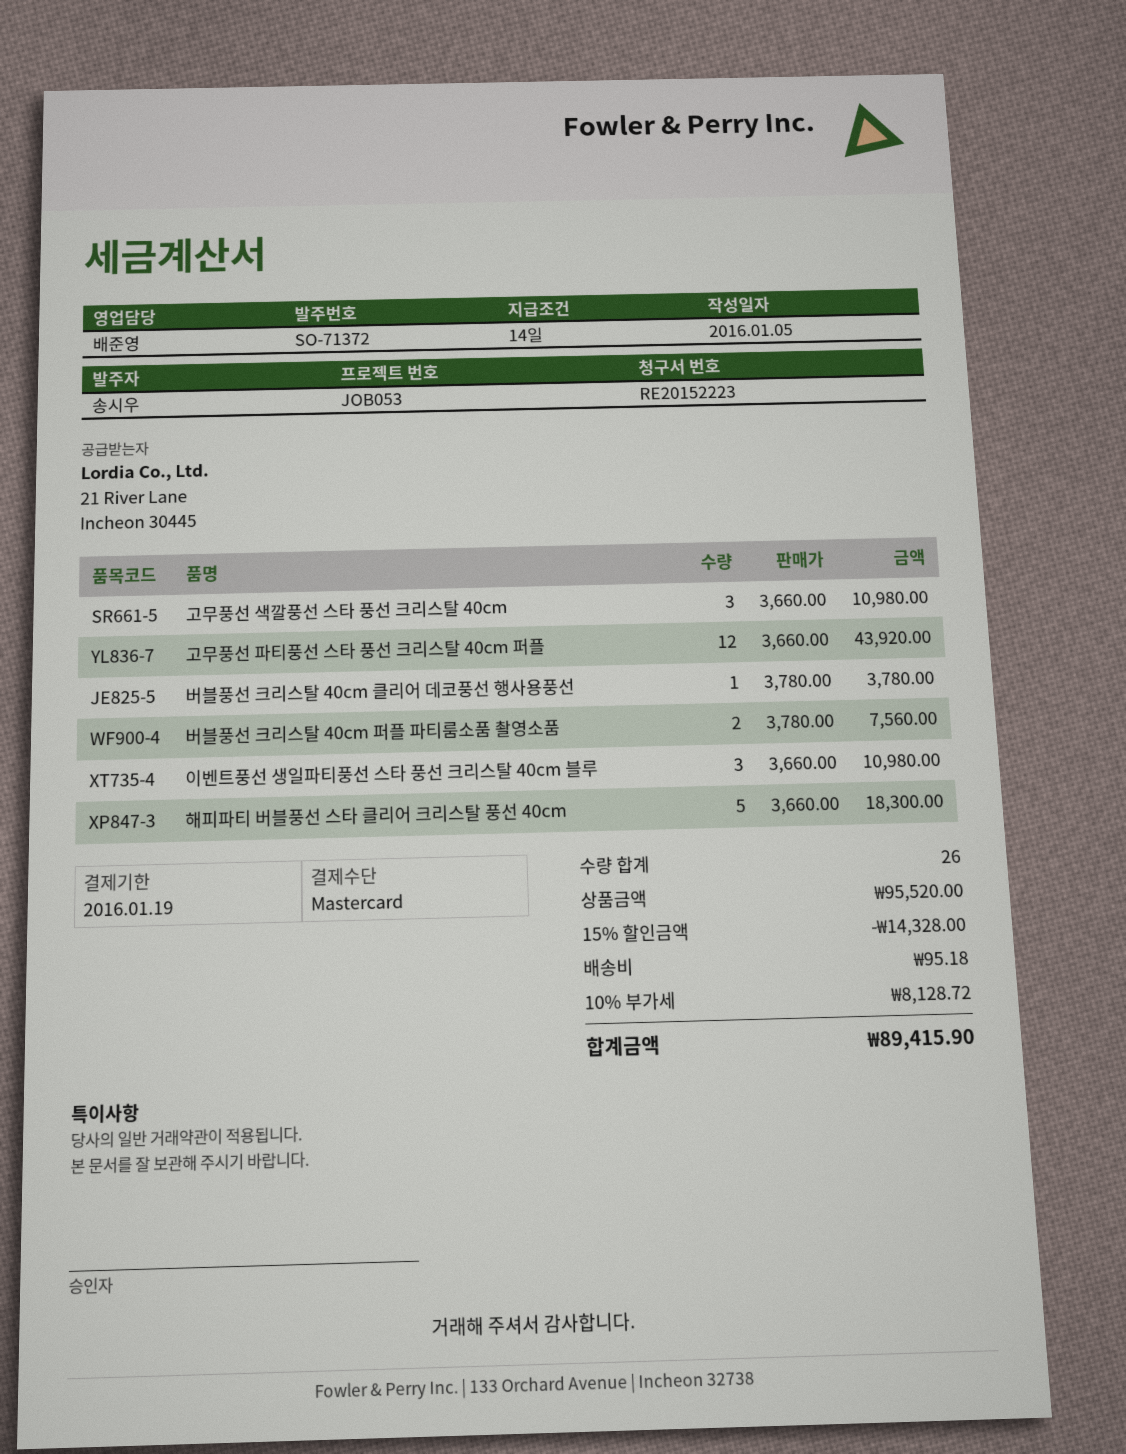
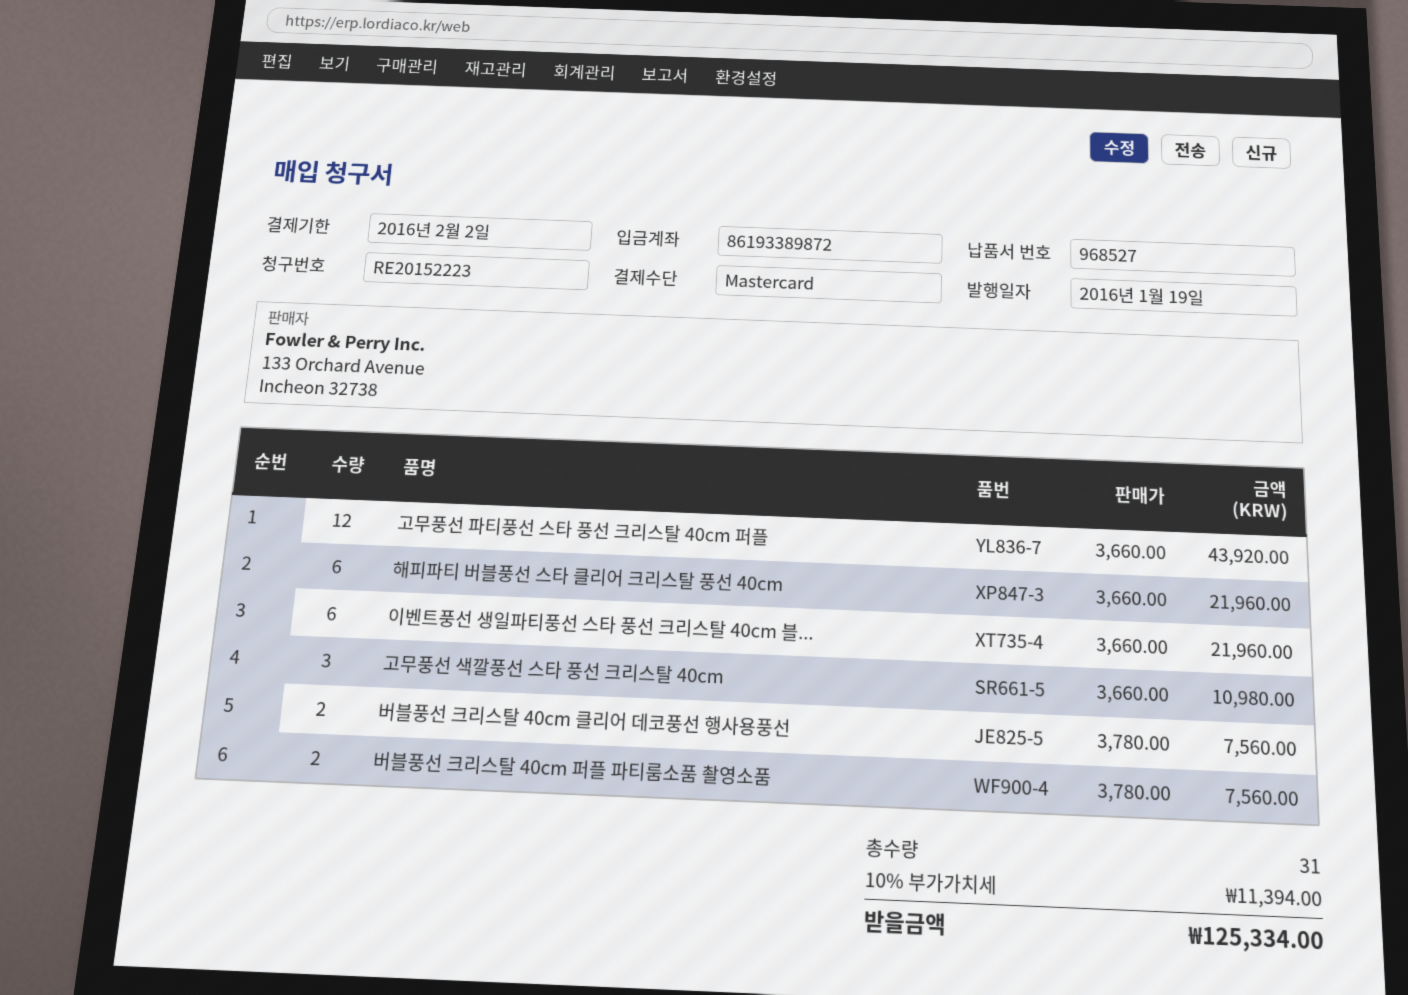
invoice date: 2016-01-05 -> 2016-01-19
due date: 2016-01-19 -> 2016-02-02
버블풍선 크리스탈 40cm 클리어 데코풍선 행사용풍선: 1 x 3780.00 = 3780.00 -> 2 x 3780.00 = 7560.00
이벤트풍선 생일파티풍선 스타 풍선 크리스탈 40cm 블루: 3 x 3660.00 = 10980.00 -> 6 x 3660.00 = 21960.00
해피파티 버블풍선 스타 클리어 크리스탈 풍선 40cm: 5 x 3660.00 = 18300.00 -> 6 x 3660.00 = 21960.00
total quantity: 26 -> 31
discount: 15% = 14328.00 -> none
shipping: 95.18 -> none
tax: 10% = 8128.72 -> 10% = 11394.00
total: 89415.90 -> 125334.00

